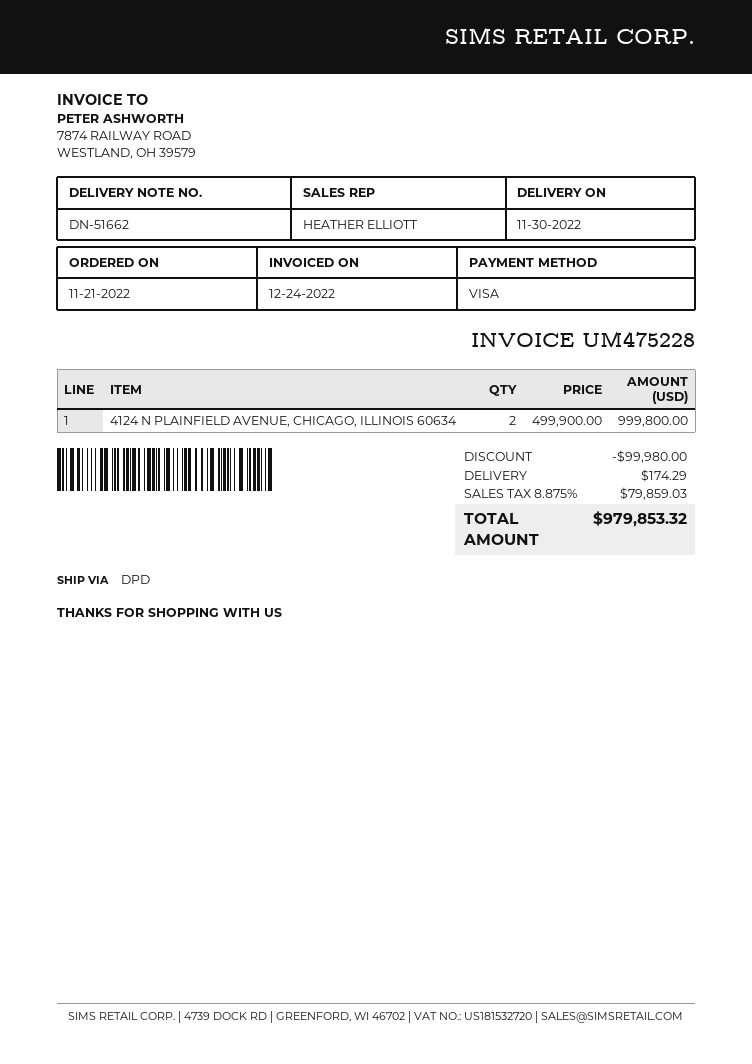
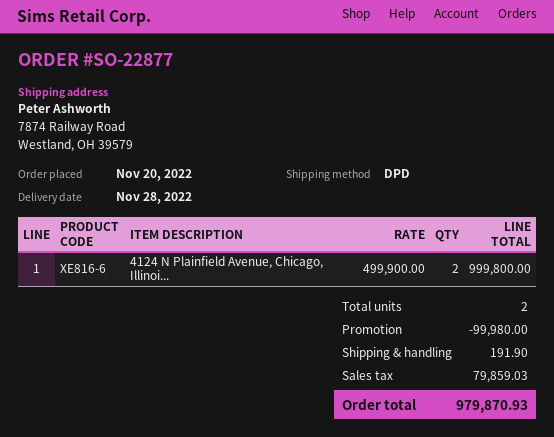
order date: 2022-11-21 -> 2022-11-20
delivery date: 2022-11-30 -> 2022-11-28
shipping: 174.29 -> 191.90
total: 979853.32 -> 979870.93

